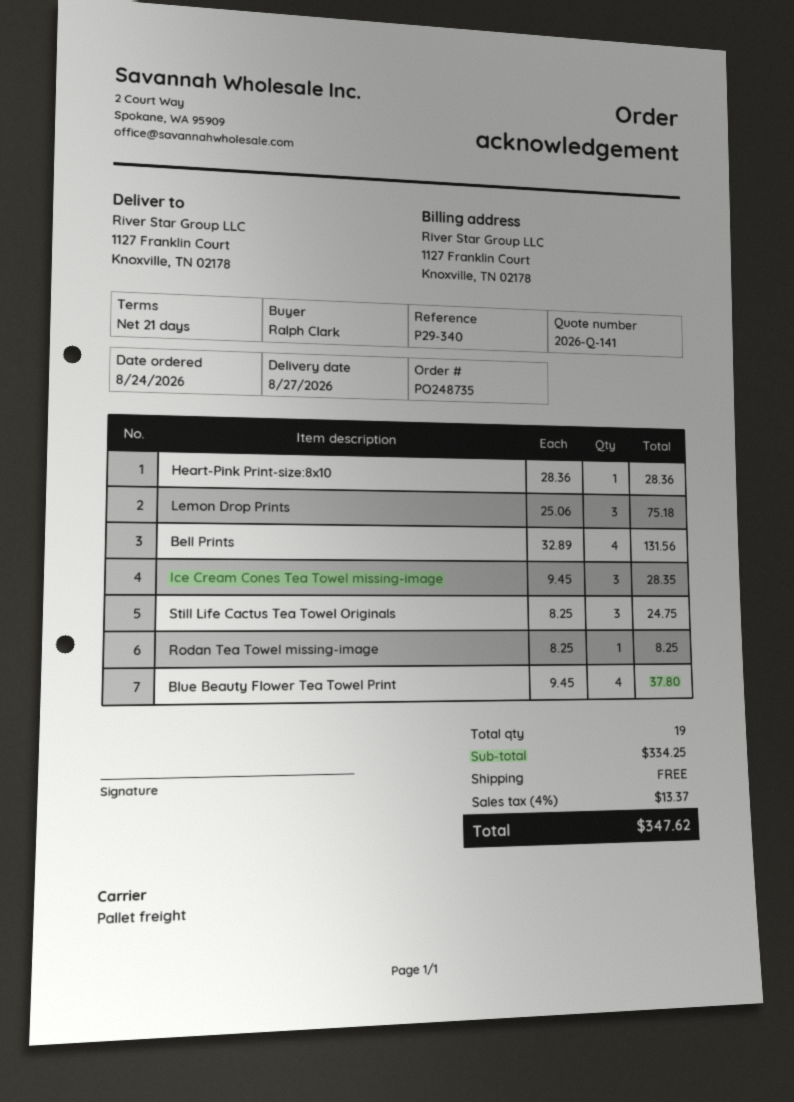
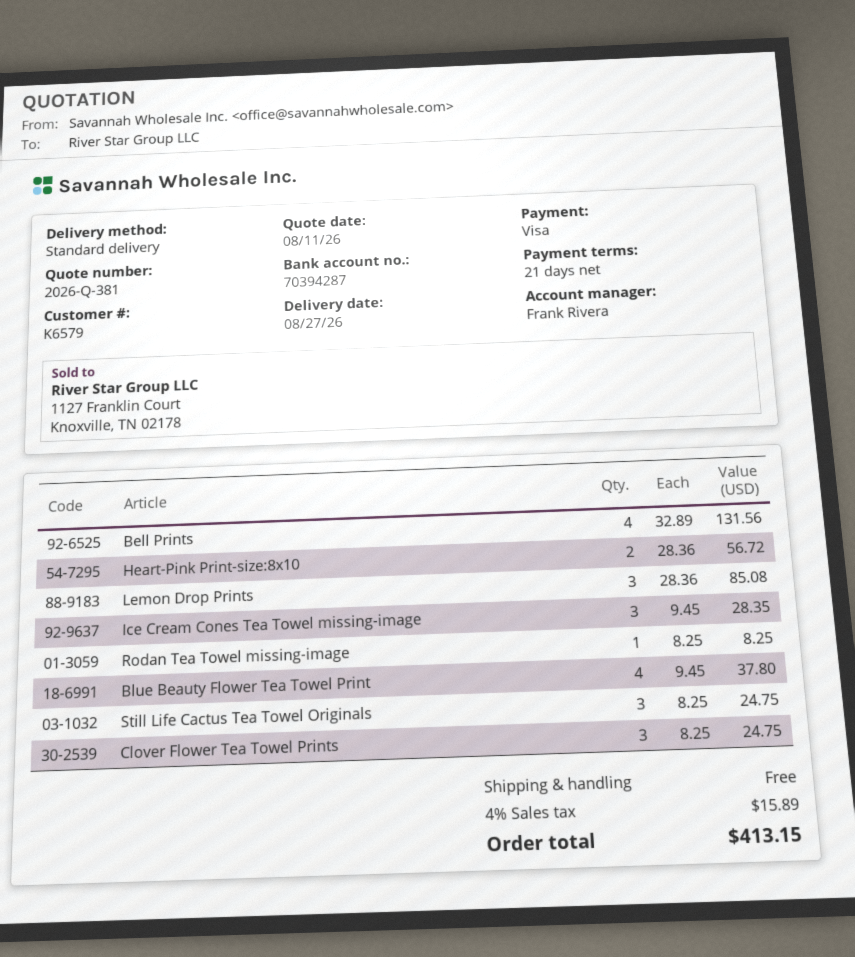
quote number: 2026-Q-141 -> 2026-Q-381
shipping method: pallet freight -> standard
Heart-Pink Print-size:8x10: 1 x 28.36 = 28.36 -> 2 x 28.36 = 56.72
Lemon Drop Prints: 3 x 25.06 = 75.18 -> 3 x 28.36 = 85.08
Clover Flower Tea Towel Prints: none -> 3 x 8.25 = 24.75
tax: 4% = 13.37 -> 4% = 15.89
total: 347.62 -> 413.15

